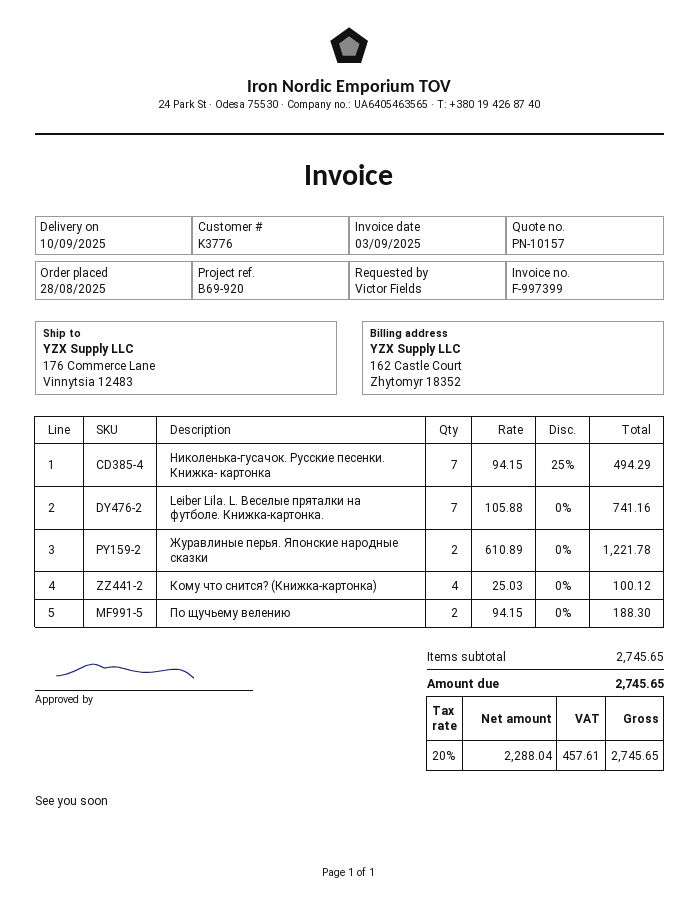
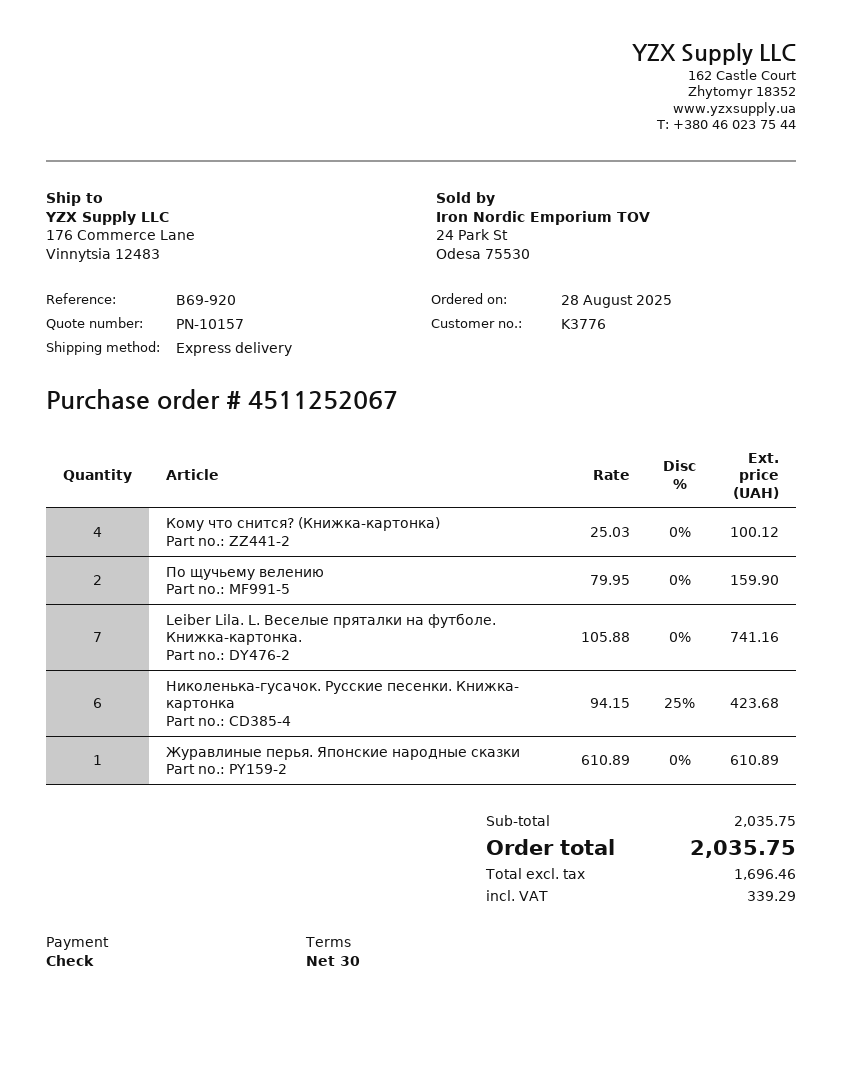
Николенька-гусачок. Русские песенки. Книжка- картонка: 7 x 94.15 - 25% = 494.29 -> 6 x 94.15 - 25% = 423.68
Журавлиные перья. Японские народные сказки: 2 x 610.89 = 1221.78 -> 1 x 610.89 = 610.89
По щучьему велению: 2 x 94.15 = 188.30 -> 2 x 79.95 = 159.90
subtotal: 2745.65 -> 2035.75
net: 2288.04 -> 1696.46
tax: 457.61 -> 339.29
total: 2745.65 -> 2035.75

